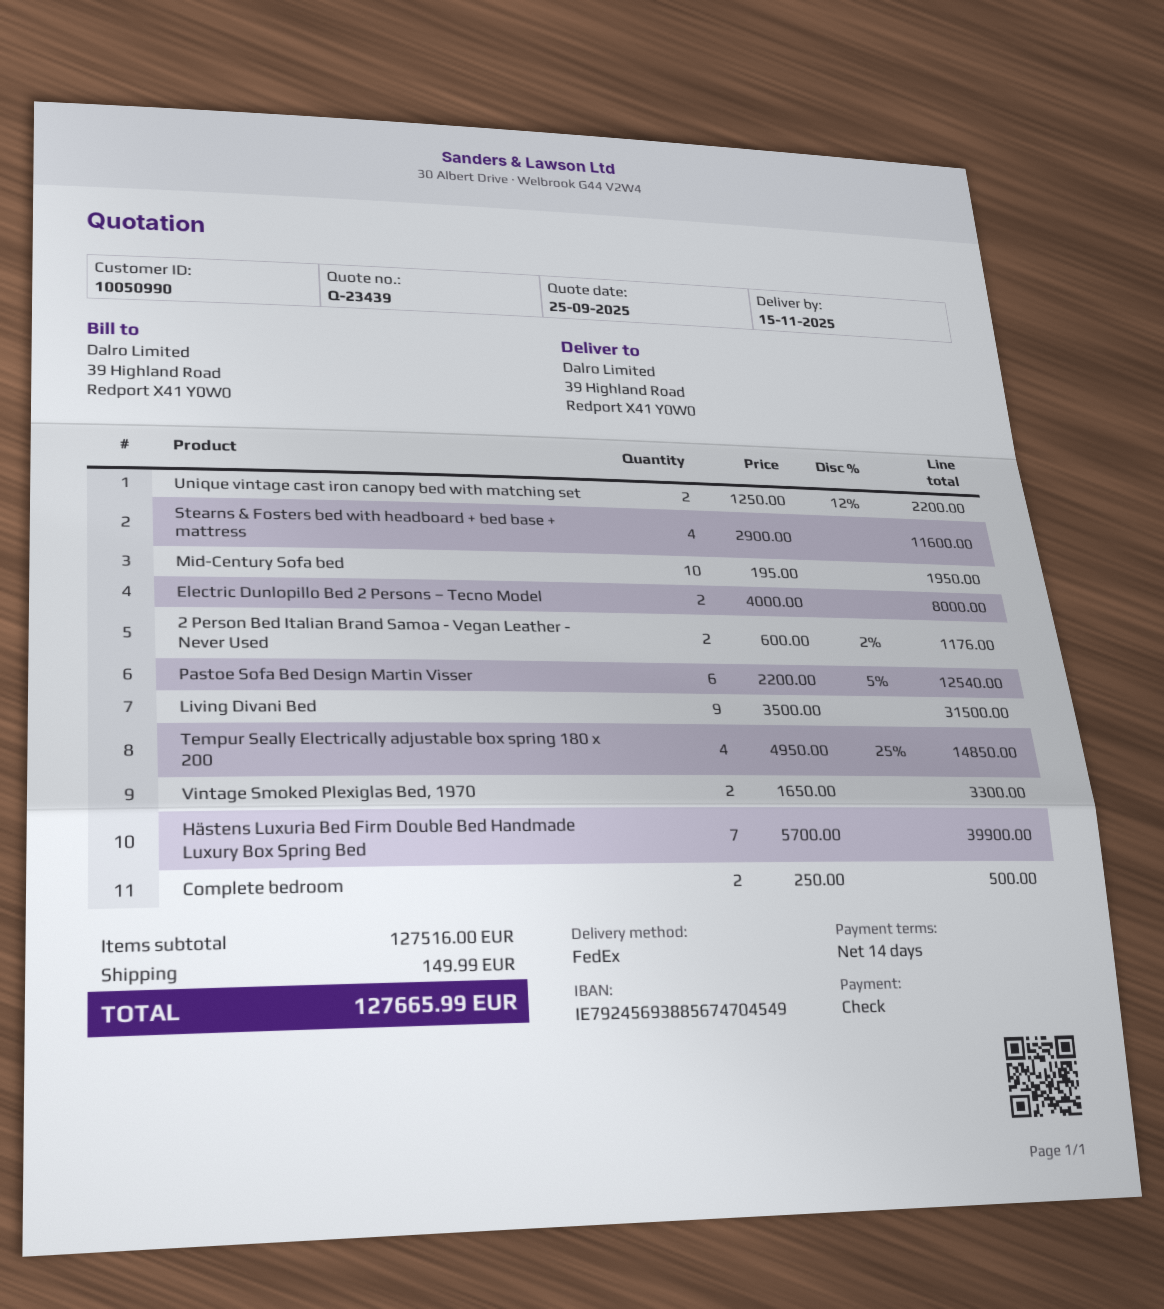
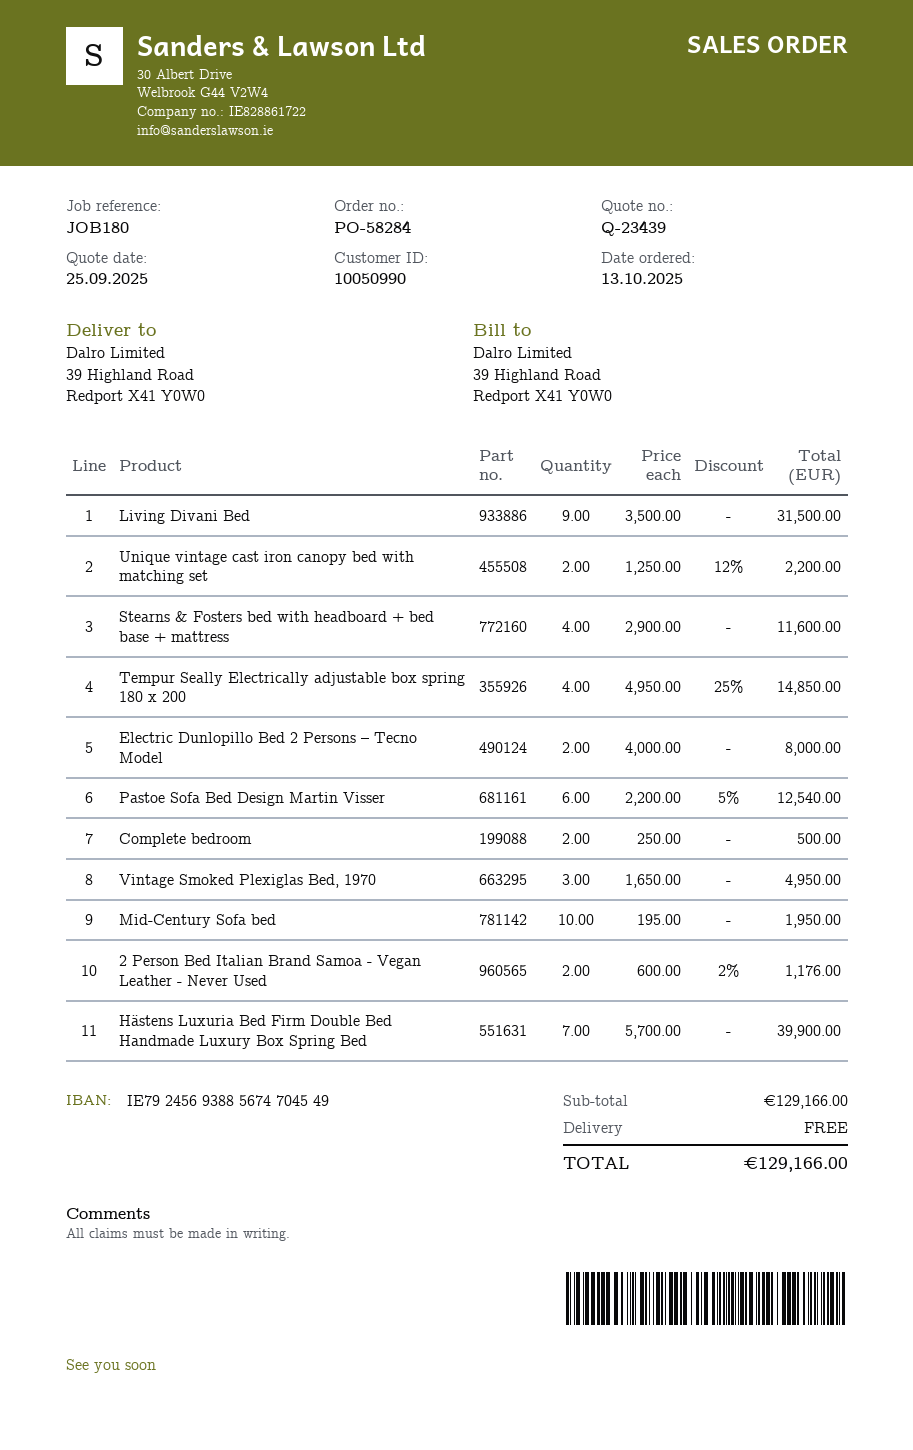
Vintage Smoked Plexiglas Bed, 1970: 2 x 1650.00 = 3300.00 -> 3 x 1650.00 = 4950.00
subtotal: 127516.00 -> 129166.00
shipping: 149.99 -> 0.00
total: 127665.99 -> 129166.00

